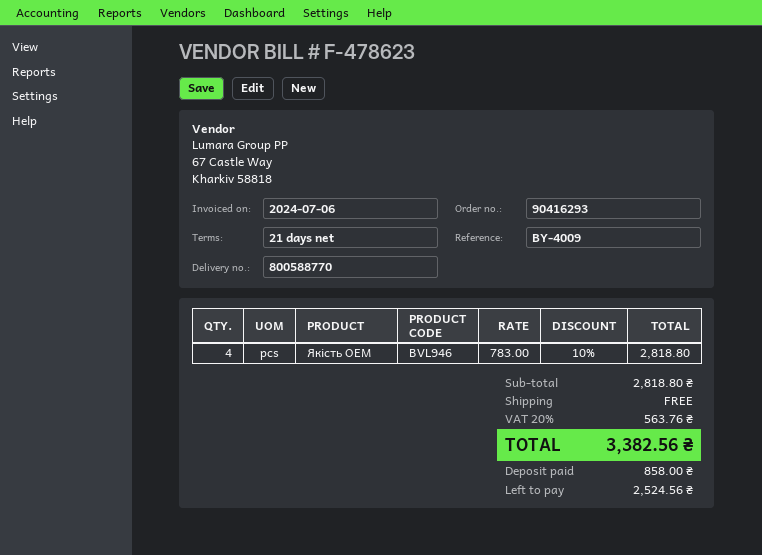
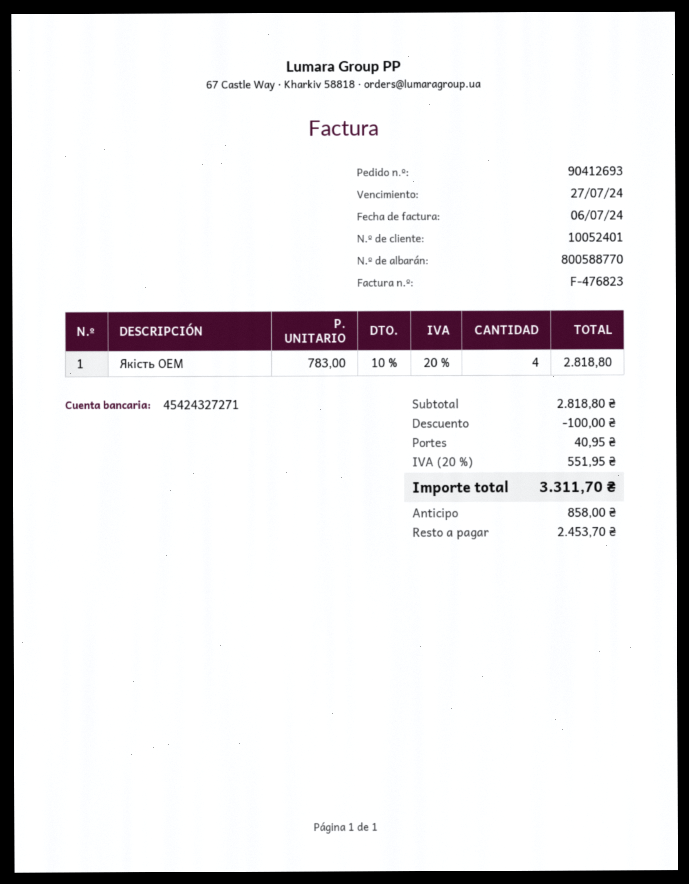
order number: 90416293 -> 90412693
invoice number: F-478623 -> F-476823
discount: none -> 100.00
shipping: 0.00 -> 40.95
tax: 20% = 563.76 -> 20% = 551.95
total: 3382.56 -> 3311.70
balance: 2524.56 -> 2453.70

